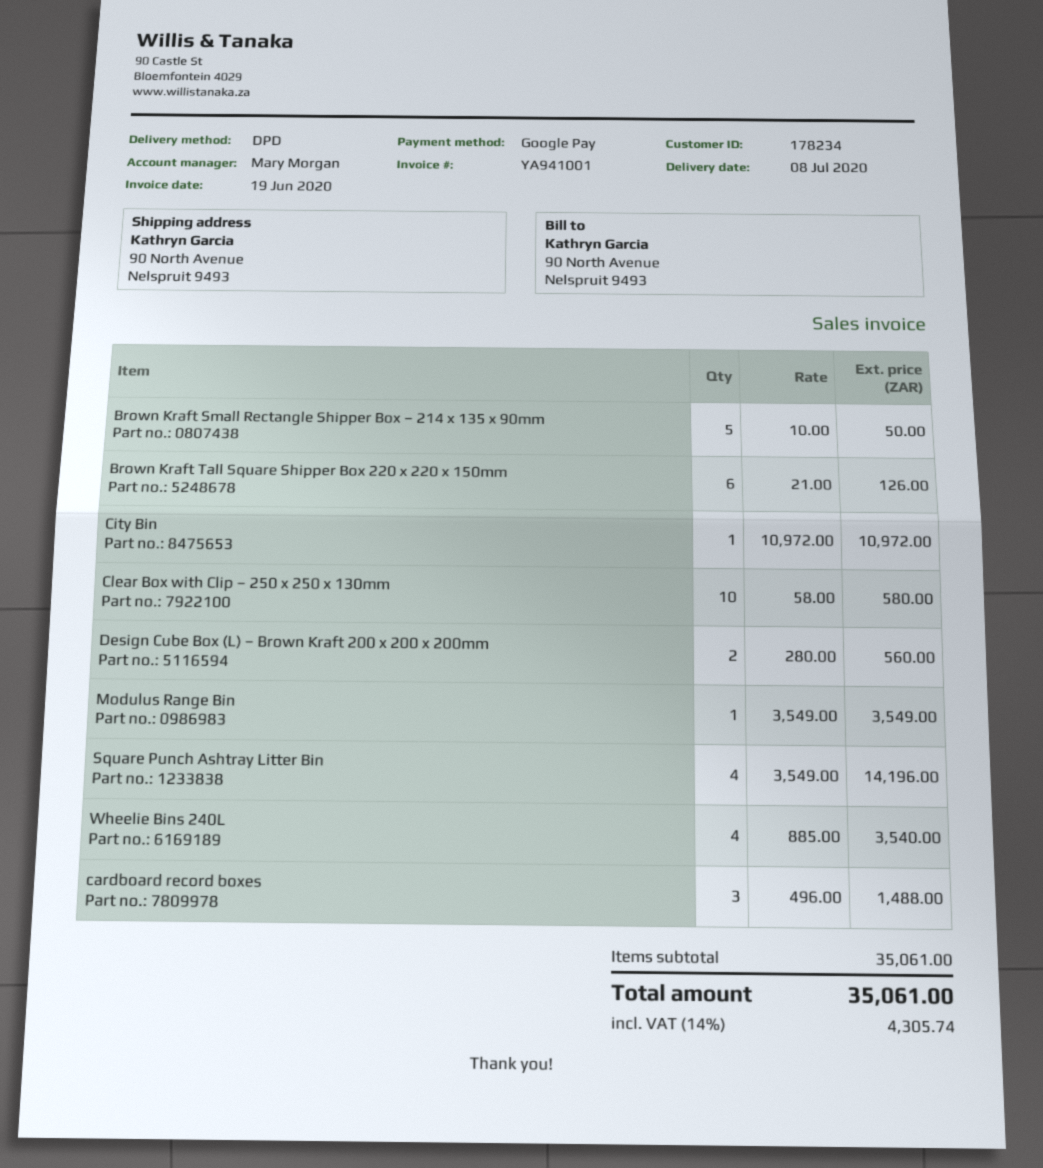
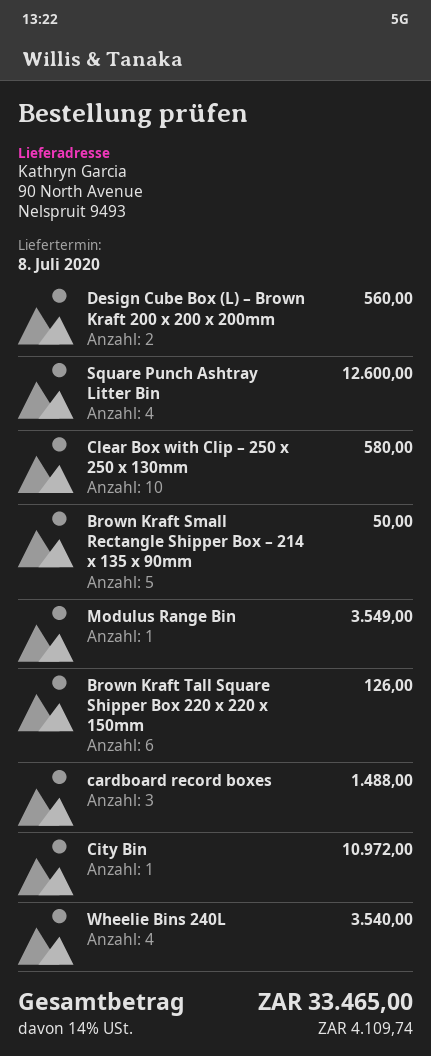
Square Punch Ashtray Litter Bin: 4 for 14196.00 -> 4 for 12600.00
tax: 14% = 4305.74 -> 14% = 4109.74
total: 35061.00 -> 33465.00

